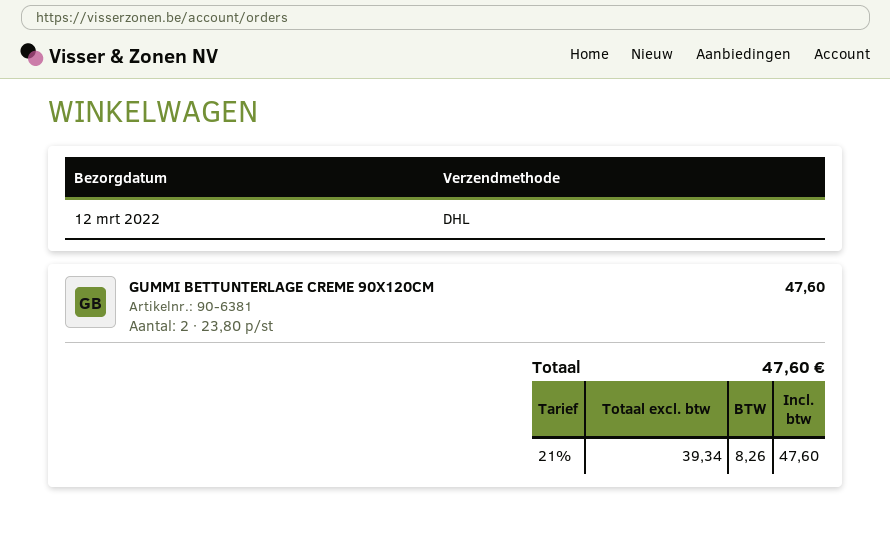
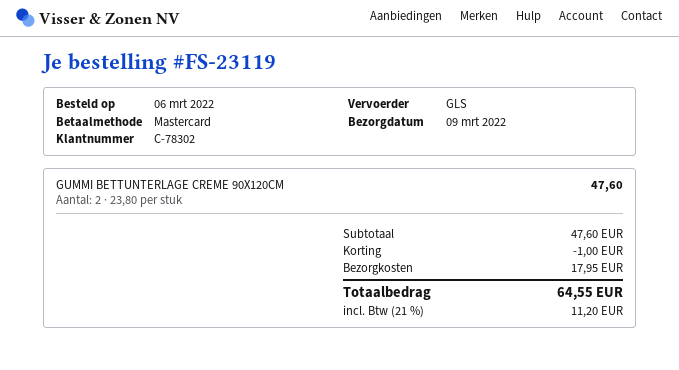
delivery date: 2022-03-12 -> 2022-03-09
shipping method: DHL -> GLS
discount: none -> 1.00
shipping: none -> 17.95
tax: 21% = 8.26 -> 21% = 11.20
total: 47.60 -> 64.55

